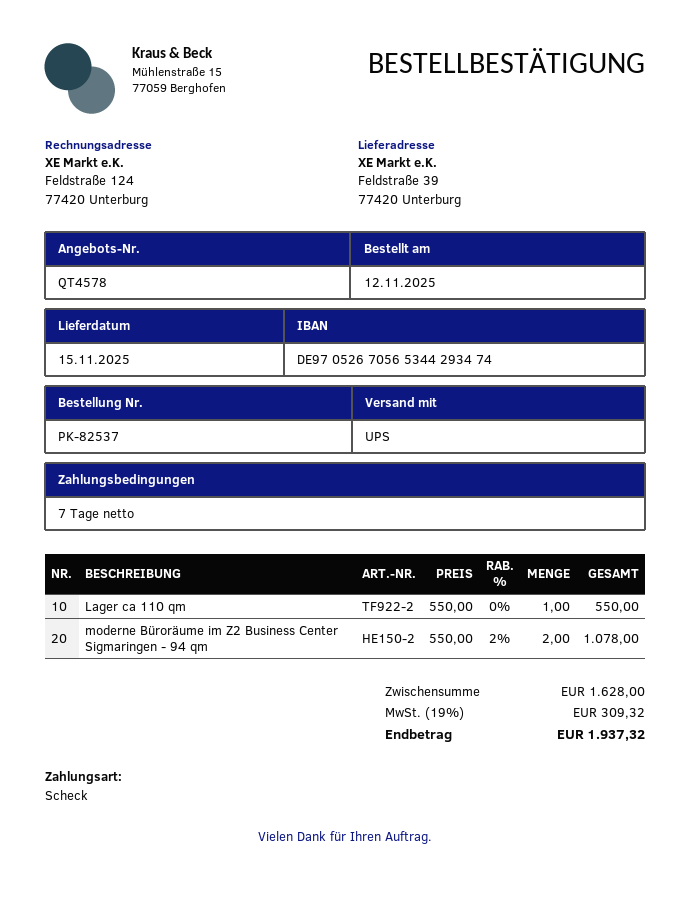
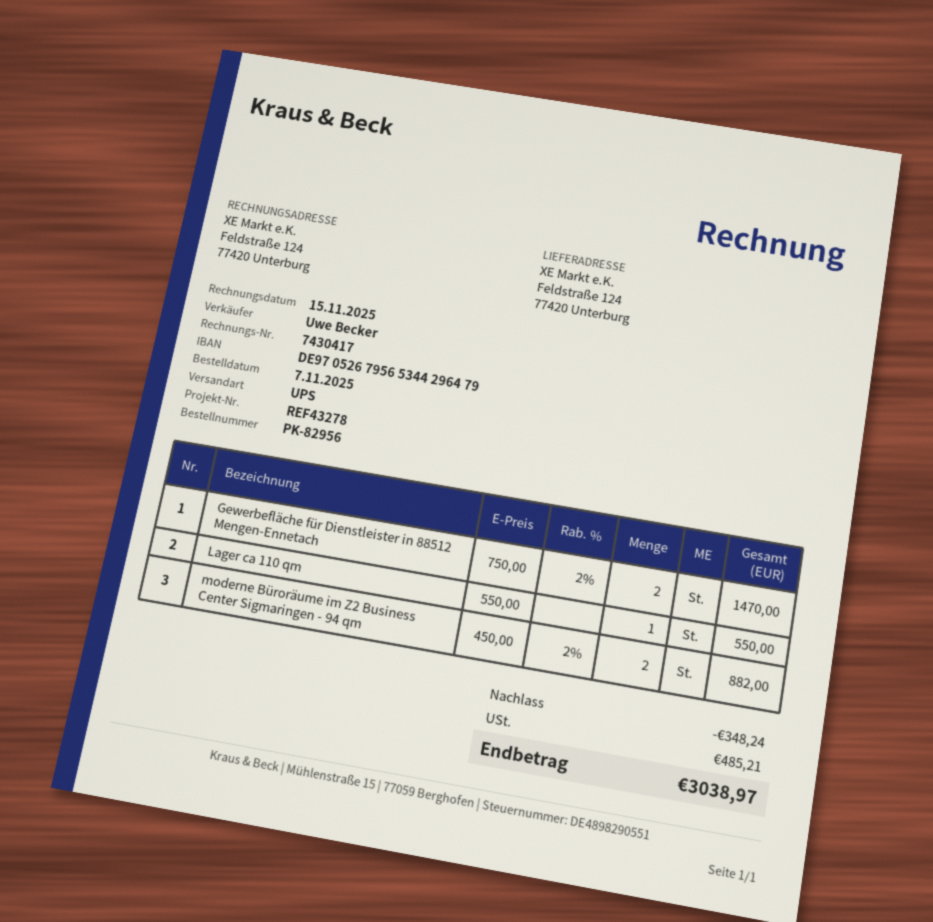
order number: PK-82537 -> PK-82956
order date: 2025-11-12 -> 2025-11-07
bank account: DE97052670565344293474 -> DE97052679565344296479
ship to: Feldstraße 39, 77420 Unterburg -> Feldstraße 124, 77420 Unterburg
moderne Büroräume im Z2 Business Center Sigmaringen - 94 qm: 2 x 550.00 - 2% = 1078.00 -> 2 x 450.00 - 2% = 882.00
Gewerbefläche für Dienstleister in 88512 Mengen-Ennetach: none -> 2 x 750.00 - 2% = 1470.00
discount: none -> 348.24
tax: 309.32 -> 485.21
total: 1937.32 -> 3038.97

